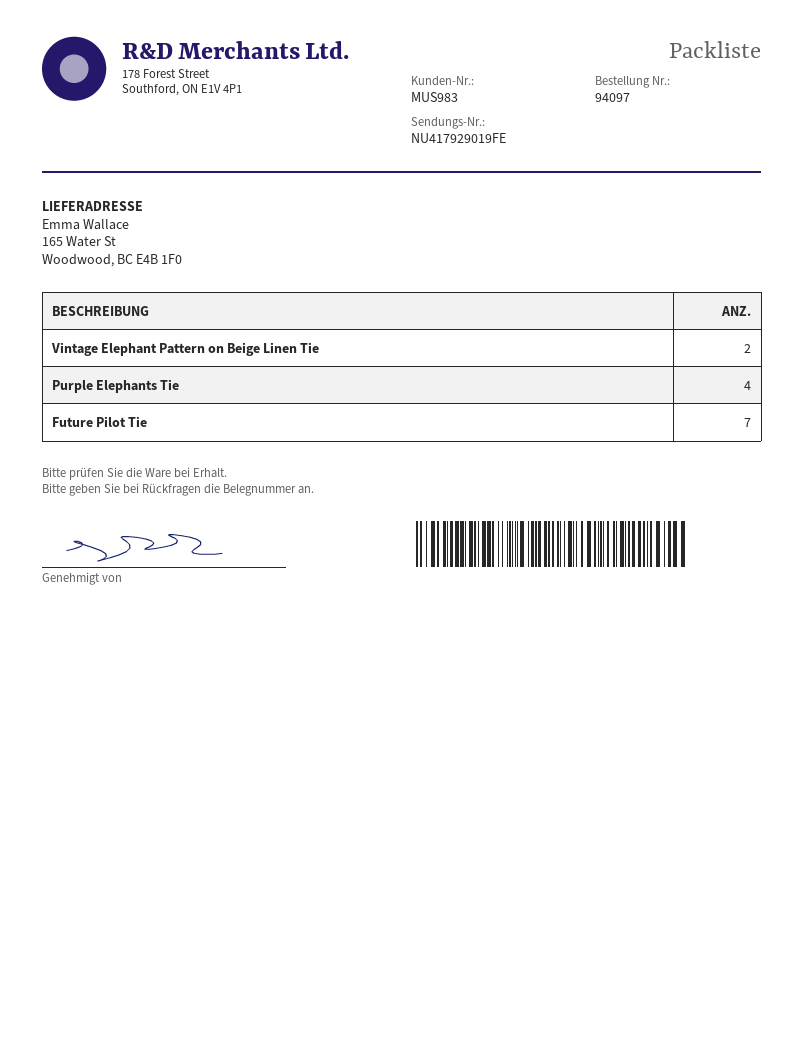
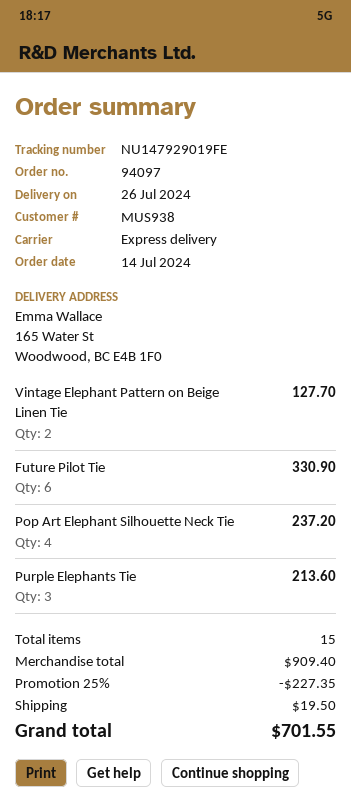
customer number: MUS983 -> MUS938
tracking number: NU417929019FE -> NU147929019FE
Purple Elephants Tie: 4 -> 3
Future Pilot Tie: 7 -> 6
Pop Art Elephant Silhouette Neck Tie: none -> 4

